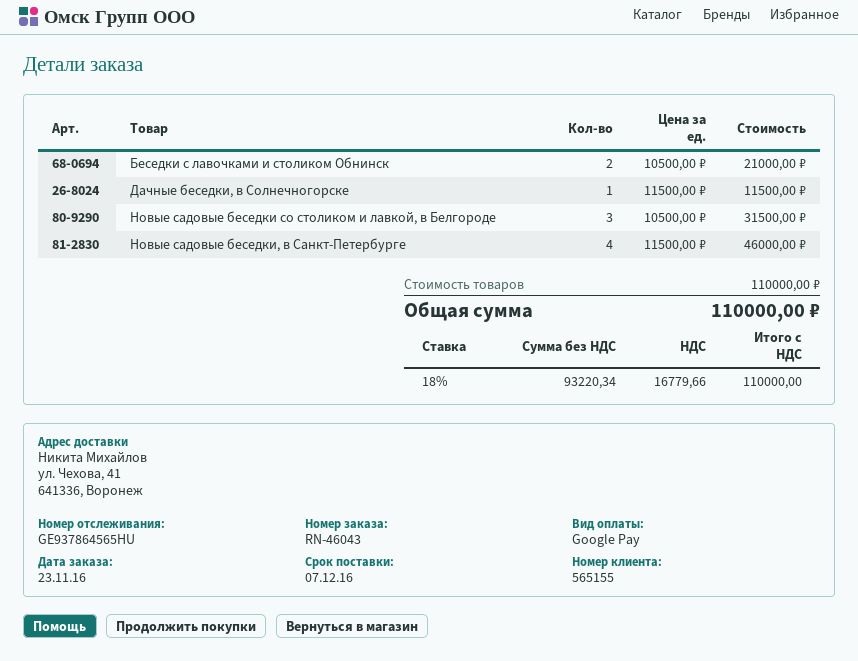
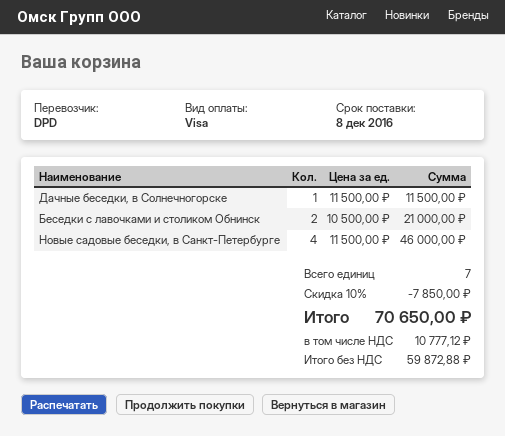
delivery date: 2016-12-07 -> 2016-12-08
payment method: Google Pay -> Visa
Новые садовые беседки со столиком и лавкой, в Белгороде: 3 x 10500.00 = 31500.00 -> none
discount: none -> 10% = 7850.00
net: 93220.34 -> 59872.88
tax: 16779.66 -> 10777.12
total: 110000.00 -> 70650.00

